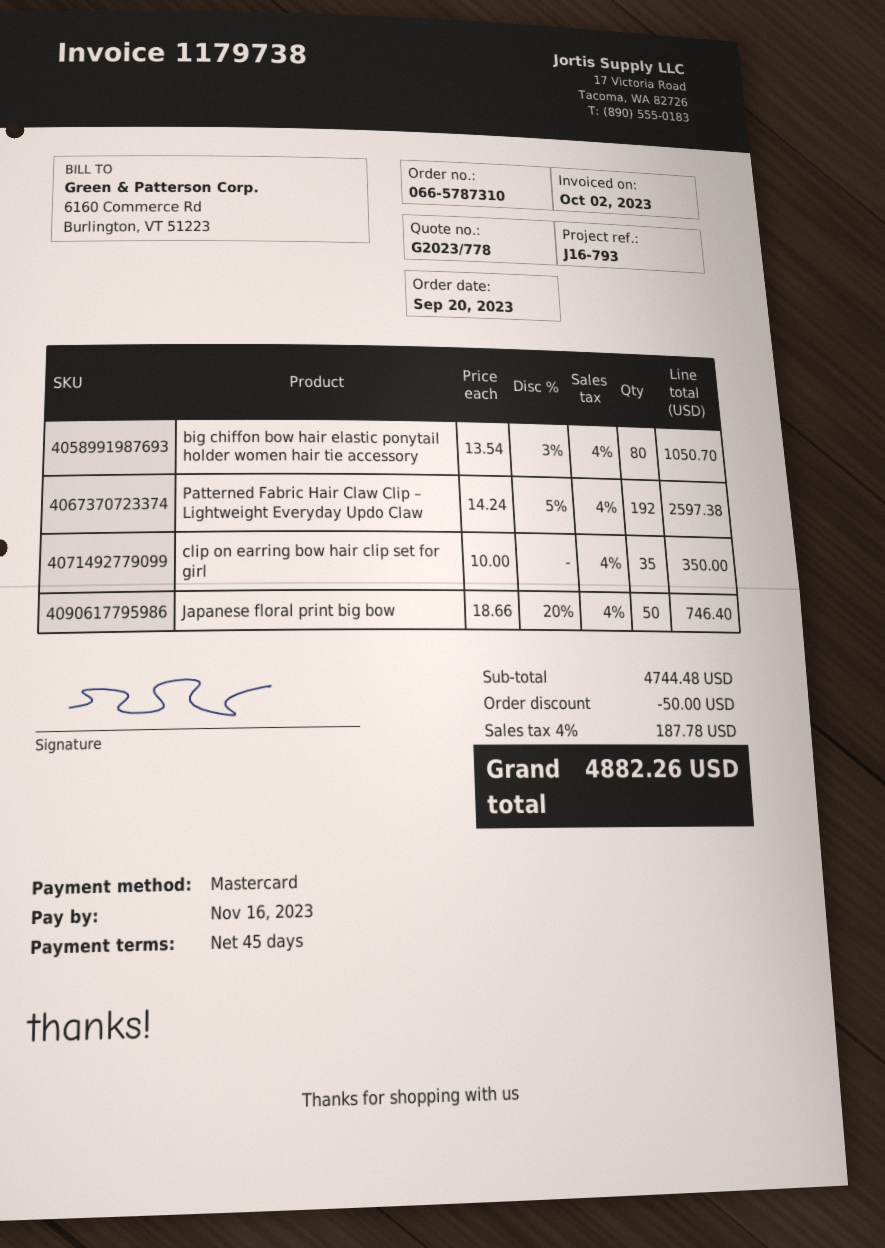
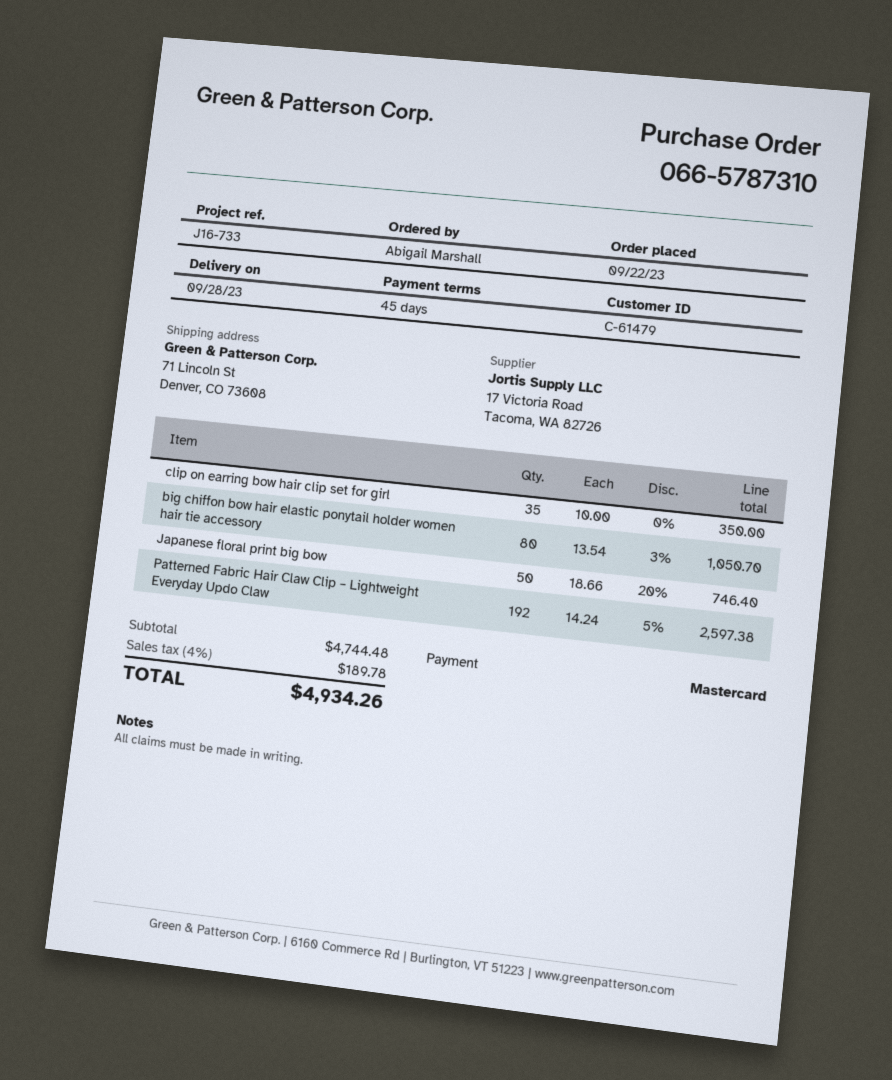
order date: 2023-09-20 -> 2023-09-22
reference: J16-793 -> J16-733
discount: 50.00 -> none
tax: 4% = 187.78 -> 4% = 189.78
total: 4882.26 -> 4934.26

